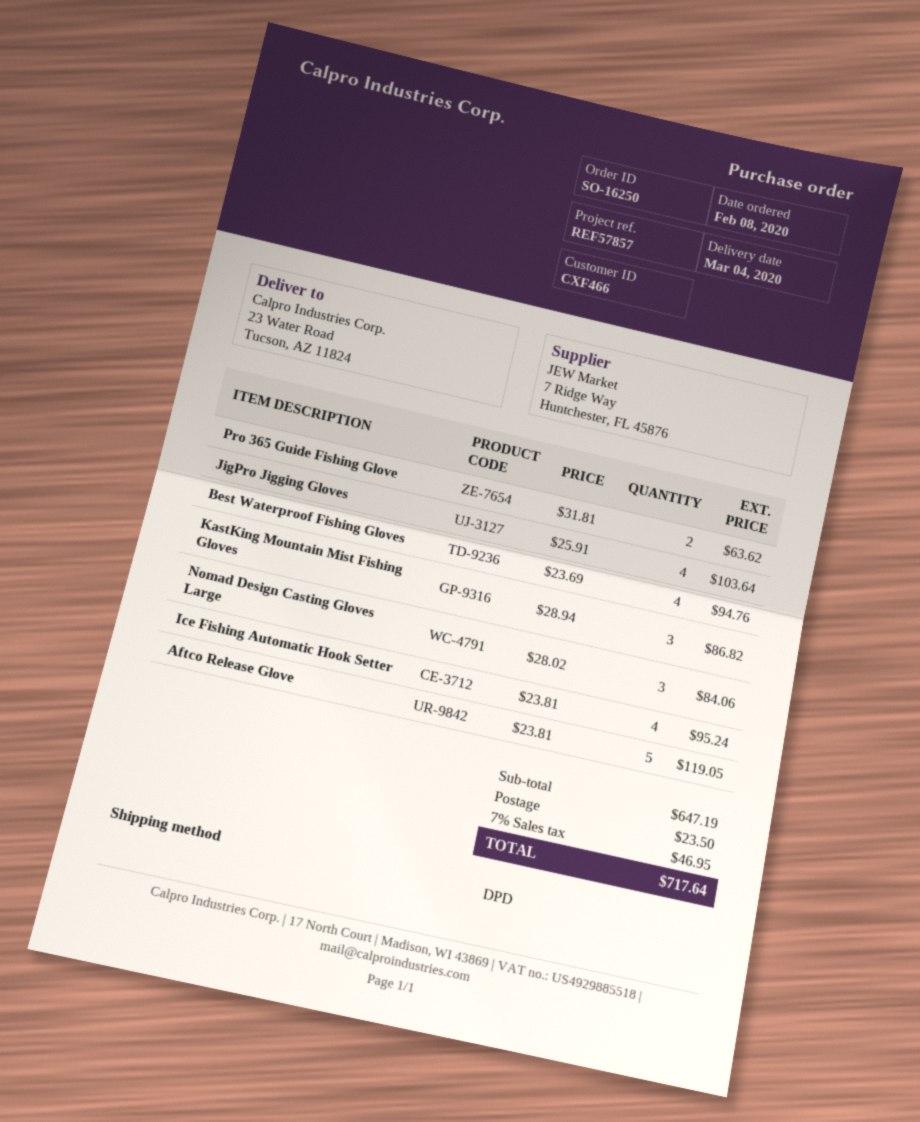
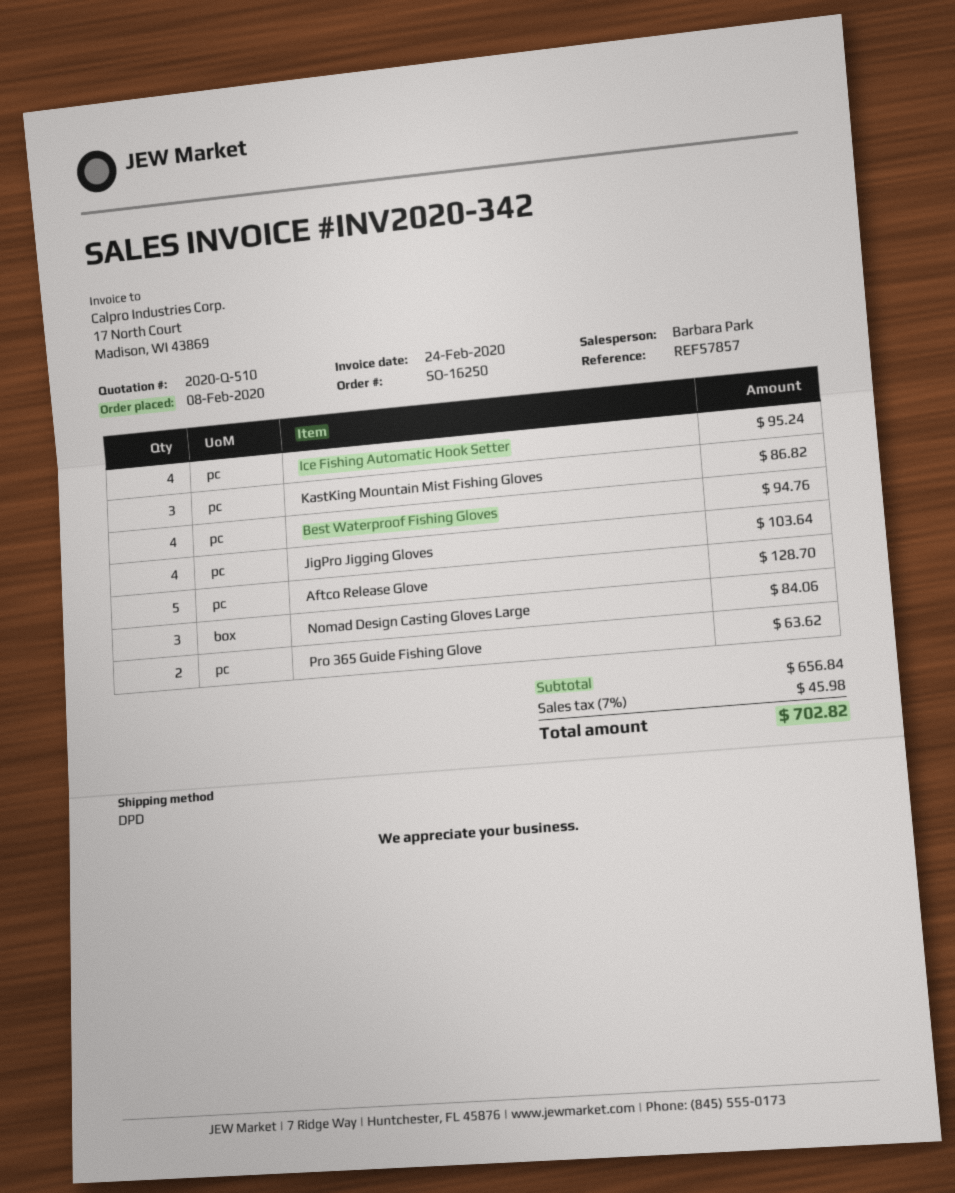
Aftco Release Glove: 5 for 119.05 -> 5 for 128.70
subtotal: 647.19 -> 656.84
shipping: 23.50 -> none
tax: 7% = 46.95 -> 7% = 45.98
total: 717.64 -> 702.82

